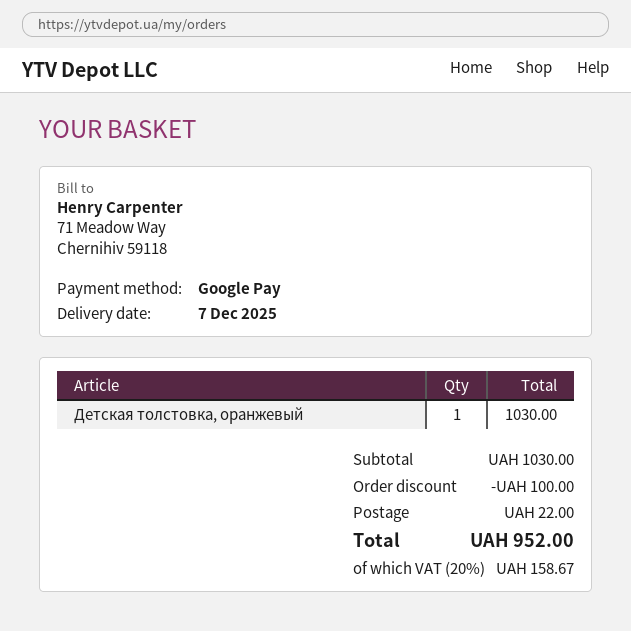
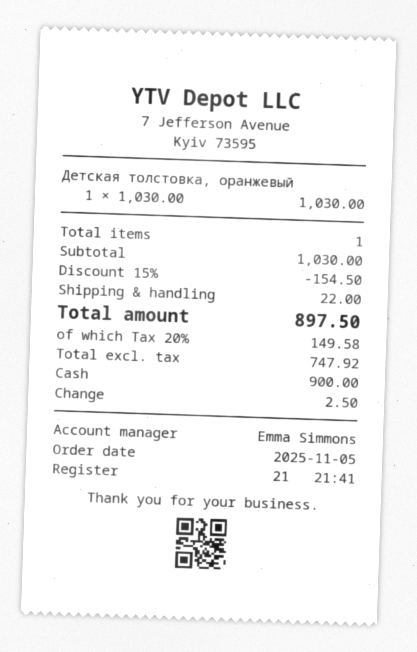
payment method: Google Pay -> cash
discount: 100.00 -> 154.50
tax: 20% = 158.67 -> 20% = 149.58
total: 952.00 -> 897.50

